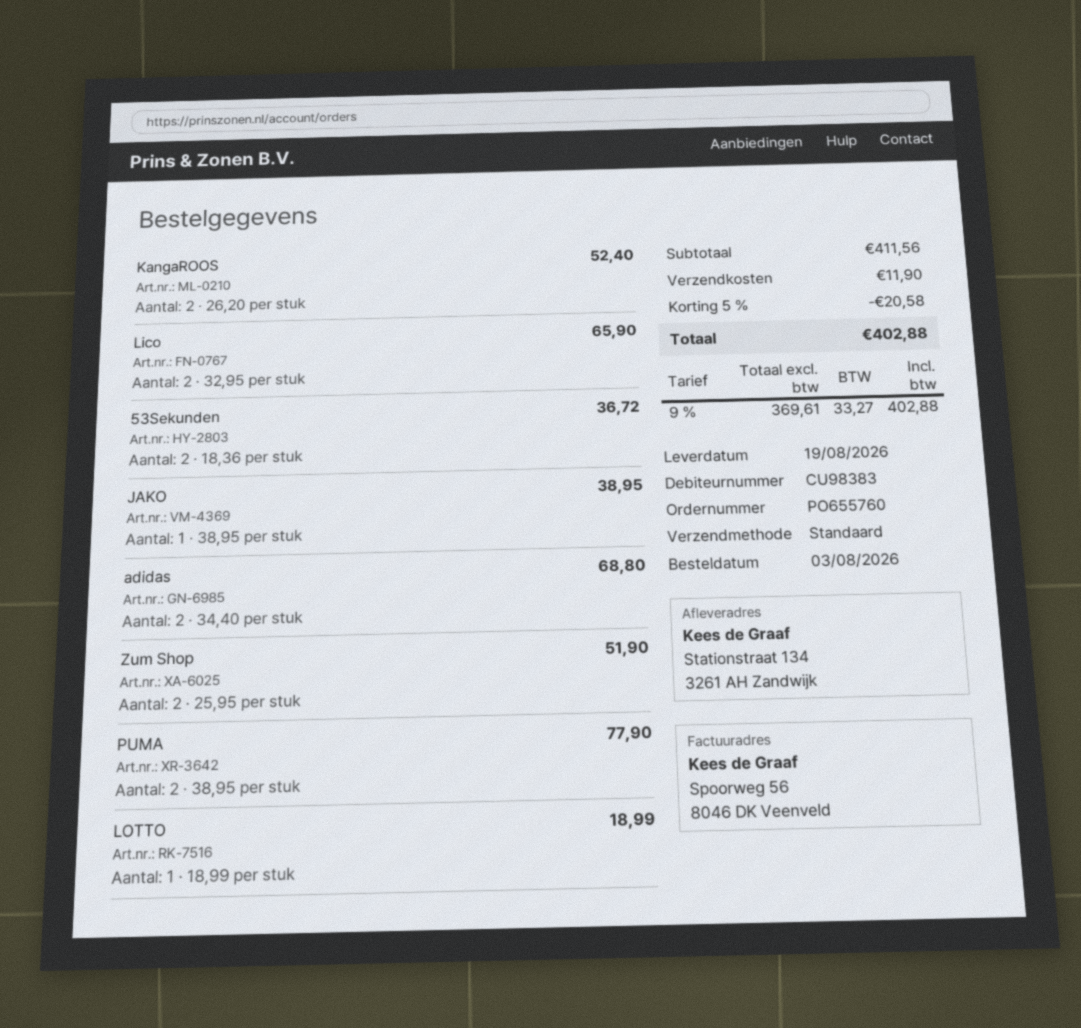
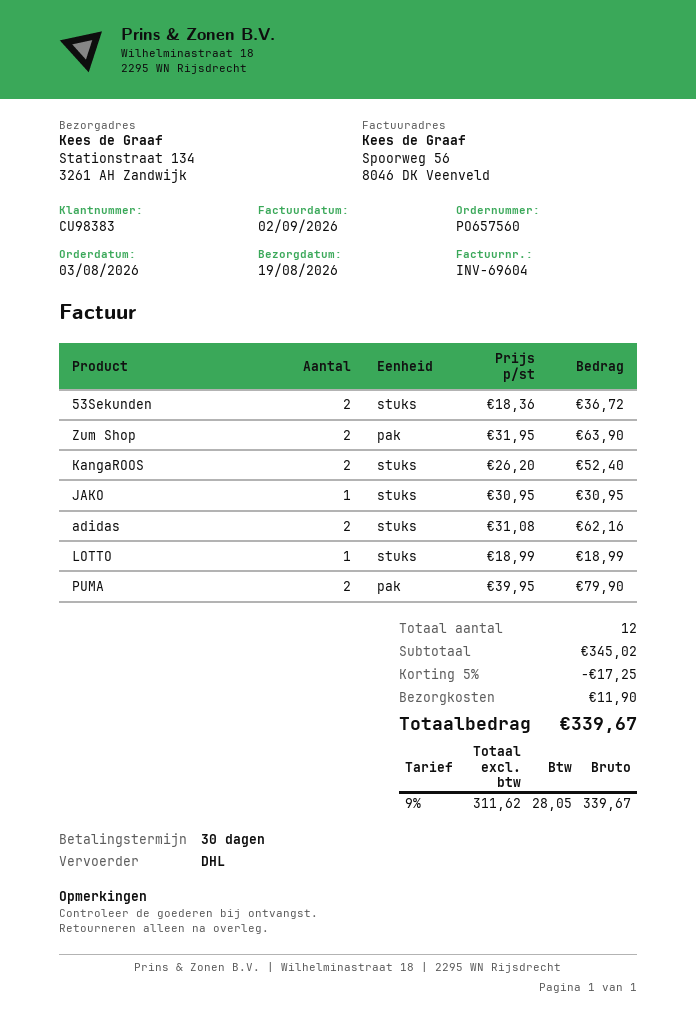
order number: PO655760 -> PO657560
shipping method: standard -> DHL
Lico: 2 x 32.95 = 65.90 -> none
JAKO: 1 x 38.95 = 38.95 -> 1 x 30.95 = 30.95
adidas: 2 x 34.40 = 68.80 -> 2 x 31.08 = 62.16
Zum Shop: 2 x 25.95 = 51.90 -> 2 x 31.95 = 63.90
PUMA: 2 x 38.95 = 77.90 -> 2 x 39.95 = 79.90
subtotal: 411.56 -> 345.02
discount: 5% = 20.58 -> 5% = 17.25
net: 369.61 -> 311.62
tax: 9% = 33.27 -> 9% = 28.05
total: 402.88 -> 339.67

